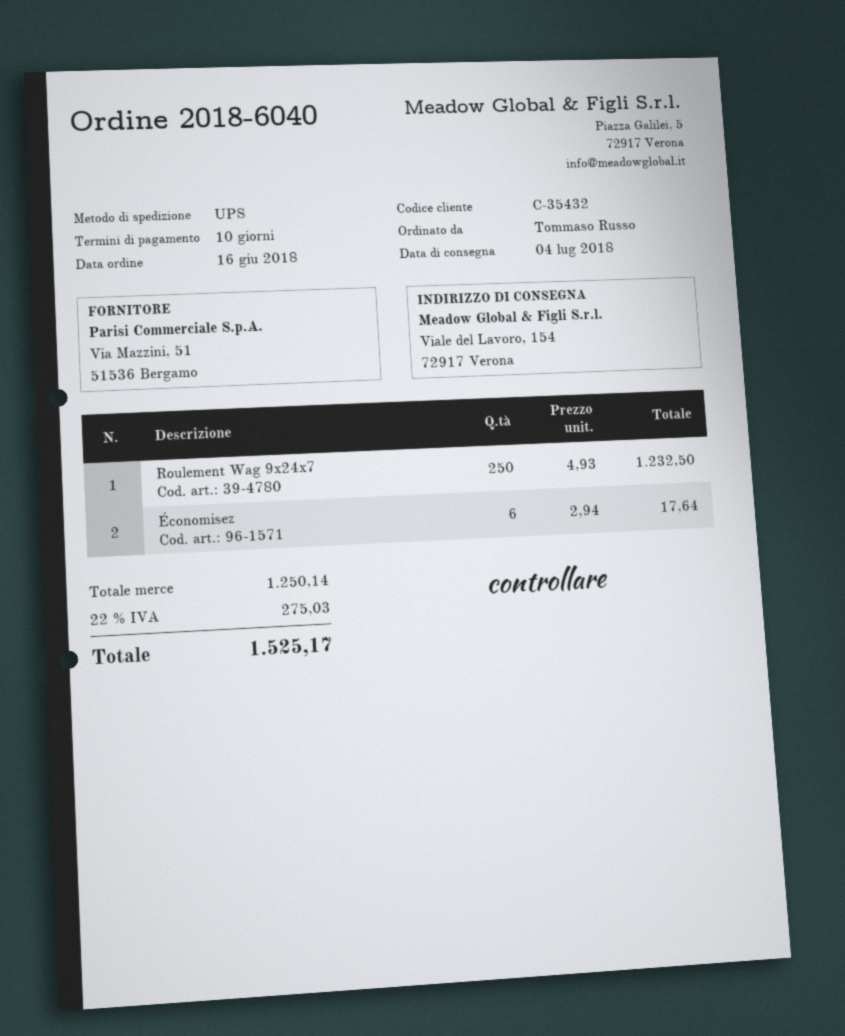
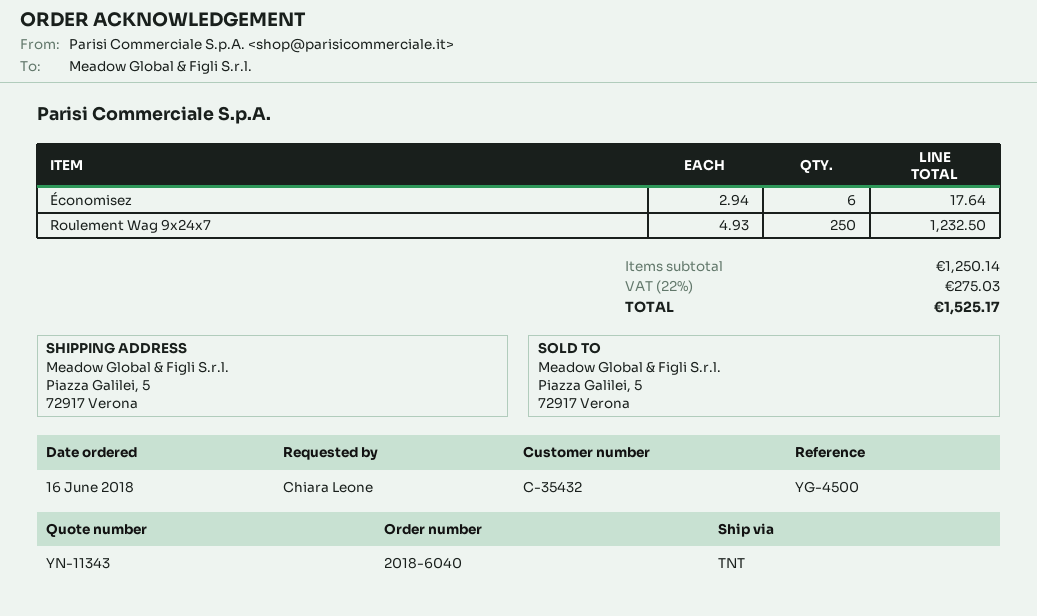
ordered by: Tommaso Russo -> Chiara Leone
shipping method: UPS -> TNT
ship to: Viale del Lavoro, 154, 72917 Verona -> Piazza Galilei, 5, 72917 Verona

